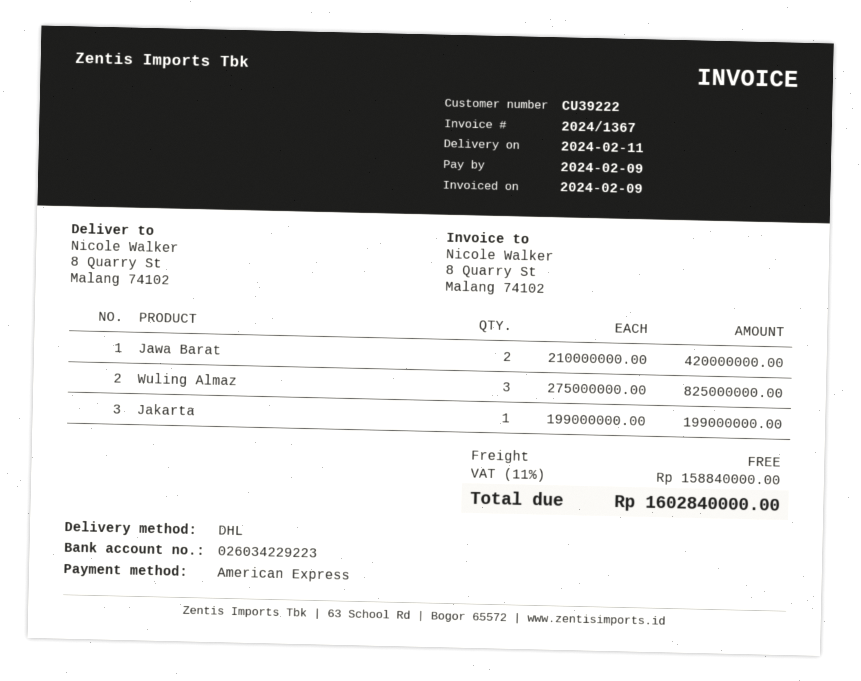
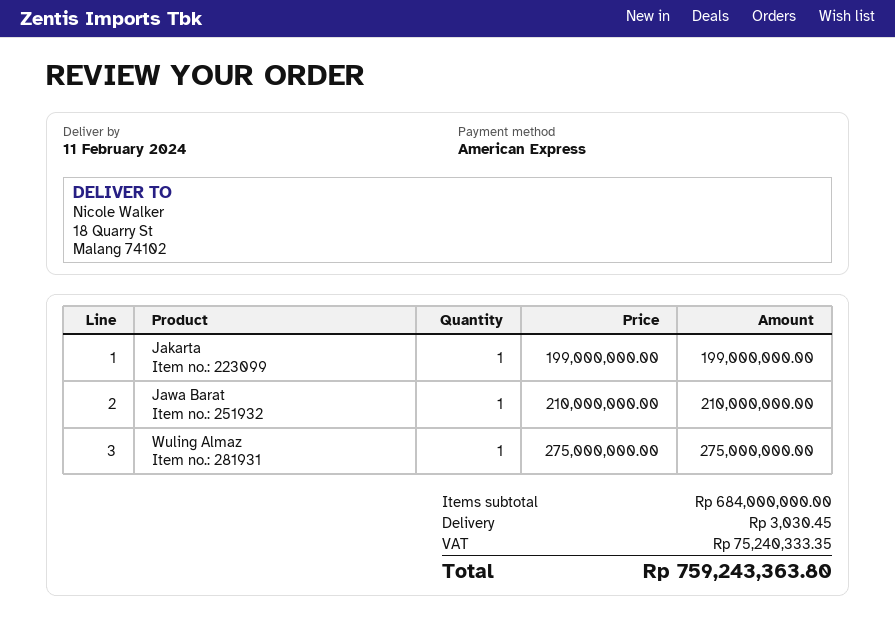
ship to: 8 Quarry St, Malang 74102 -> 18 Quarry St, Malang 74102
Jawa Barat: 2 x 210000000.00 = 420000000.00 -> 1 x 210000000.00 = 210000000.00
Wuling Almaz: 3 x 275000000.00 = 825000000.00 -> 1 x 275000000.00 = 275000000.00
shipping: 0.00 -> 3030.45
tax: 158840000.00 -> 75240333.35
total: 1602840000.00 -> 759243363.80

